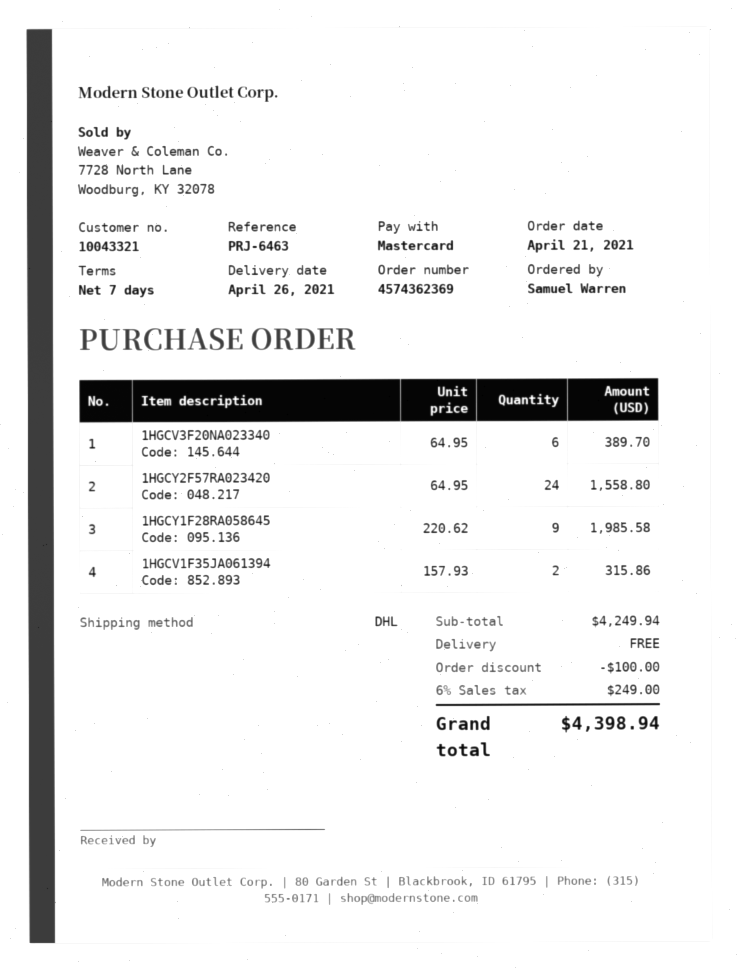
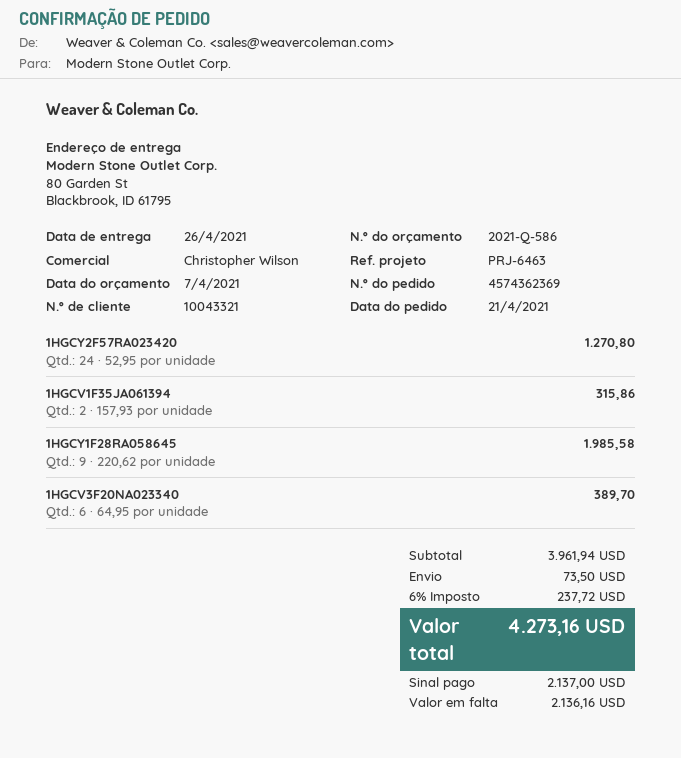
1HGCY2F57RA023420: 24 x 64.95 = 1558.80 -> 24 x 52.95 = 1270.80
subtotal: 4249.94 -> 3961.94
discount: 100.00 -> none
shipping: 0.00 -> 73.50
tax: 6% = 249.00 -> 6% = 237.72
total: 4398.94 -> 4273.16

